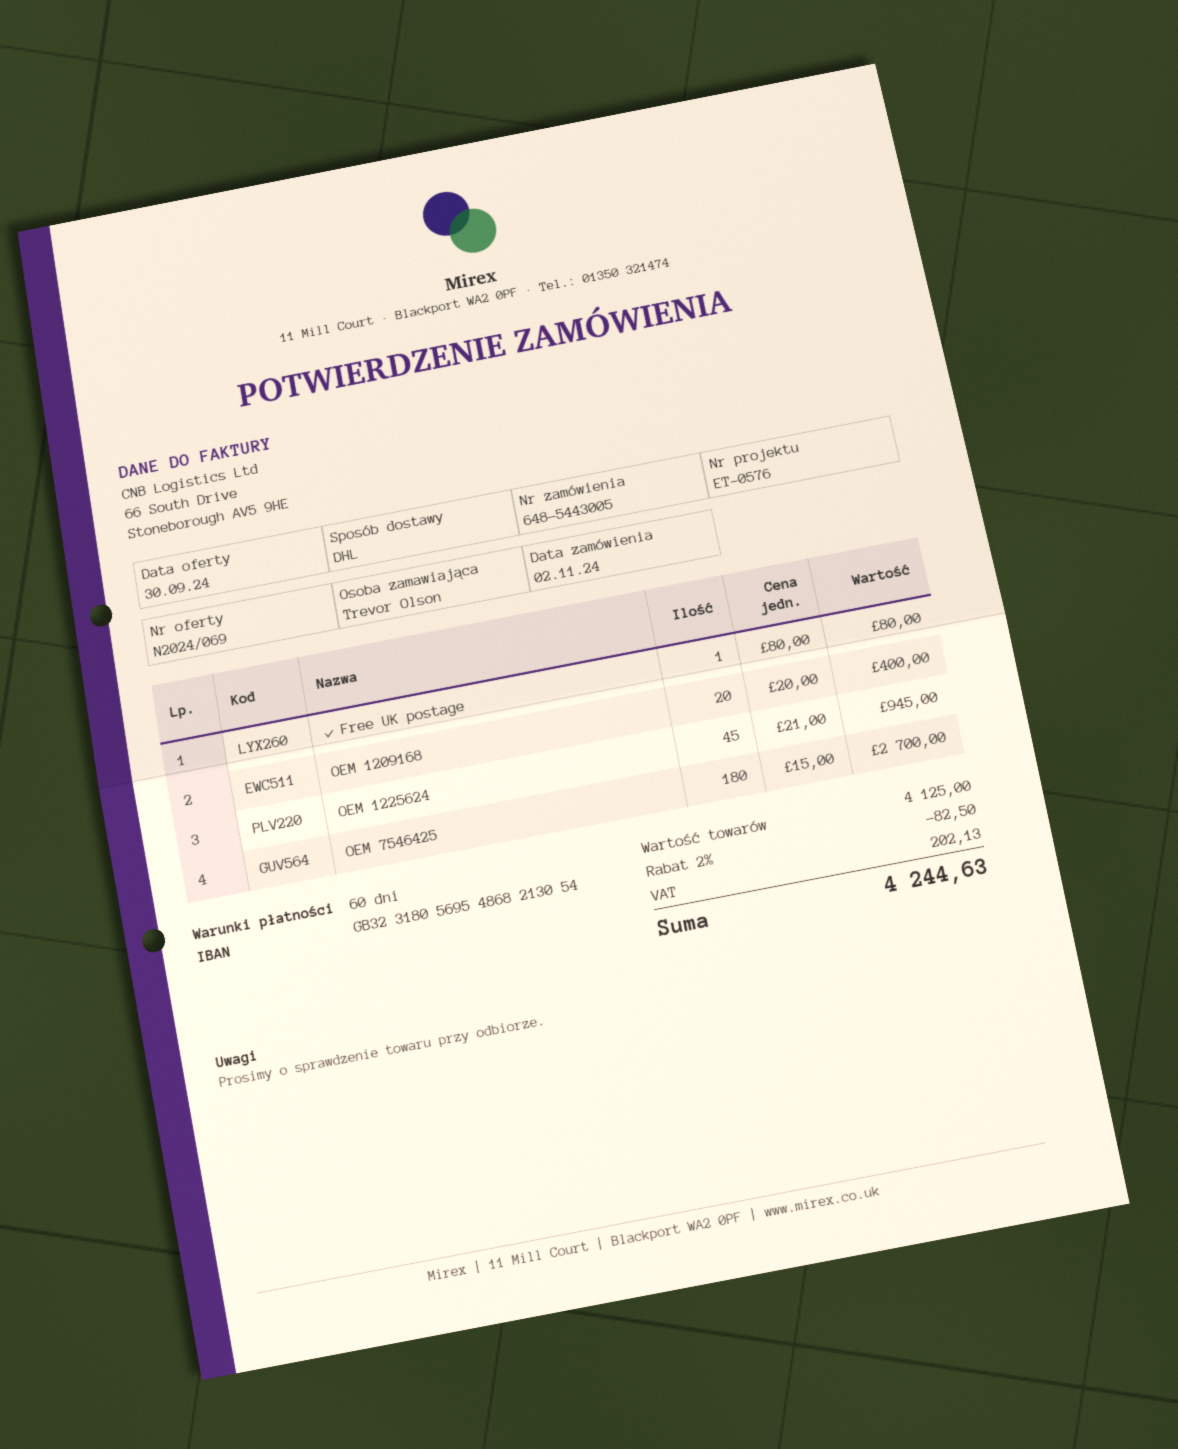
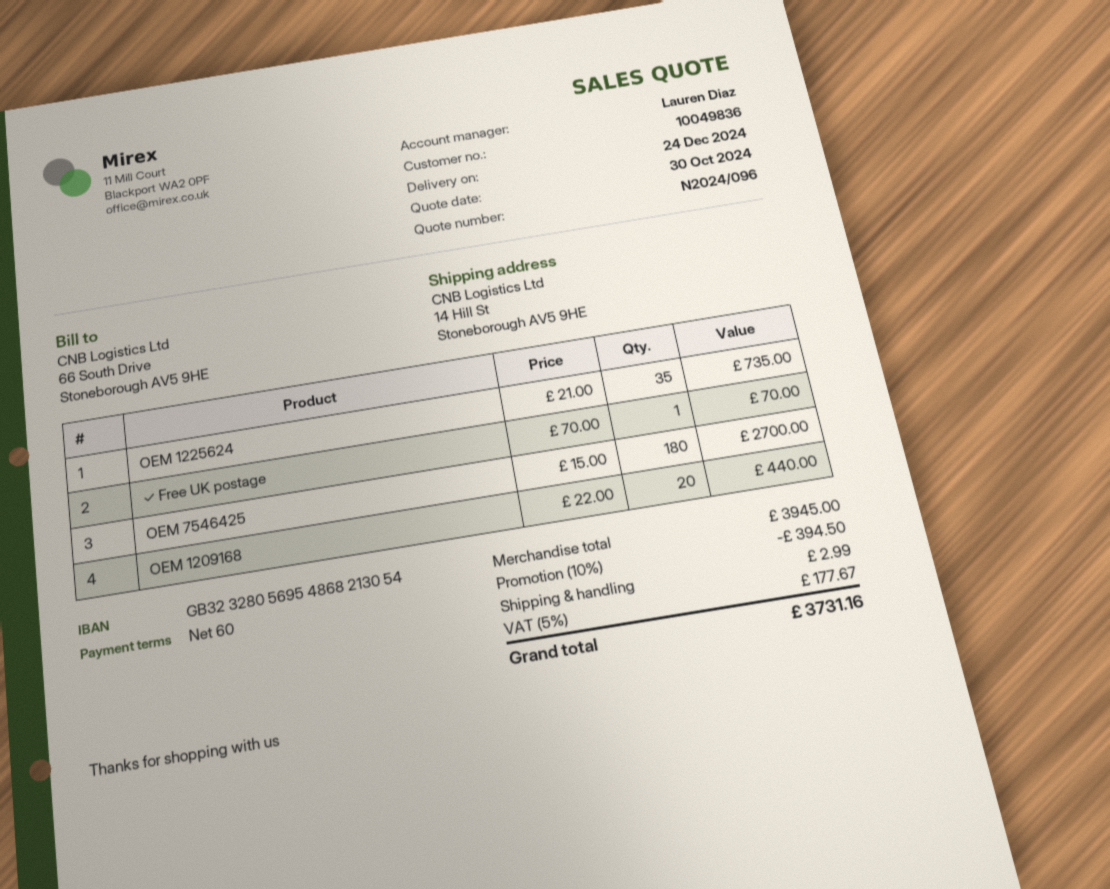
quote number: N2024/069 -> N2024/096
quote date: 2024-09-30 -> 2024-10-30
bank account: GB32318056954868213054 -> GB32328056954868213054
✓ Free UK postage: 1 x 80.00 = 80.00 -> 1 x 70.00 = 70.00
OEM 1209168: 20 x 20.00 = 400.00 -> 20 x 22.00 = 440.00
OEM 1225624: 45 x 21.00 = 945.00 -> 35 x 21.00 = 735.00
subtotal: 4125.00 -> 3945.00
discount: 2% = 82.50 -> 10% = 394.50
shipping: none -> 2.99
tax: 202.13 -> 177.67
total: 4244.63 -> 3731.16

